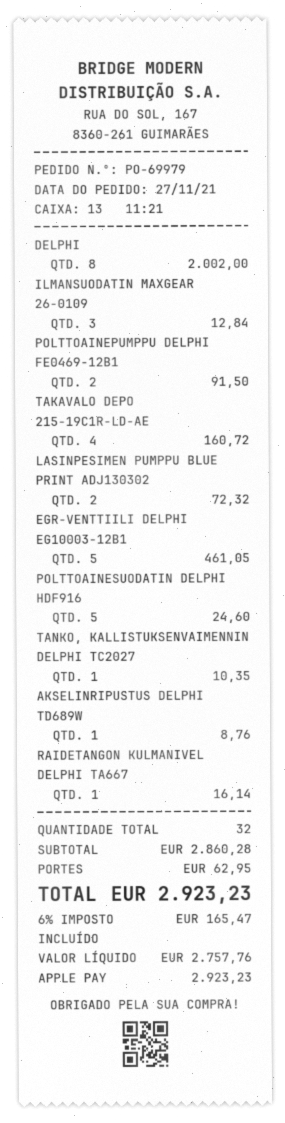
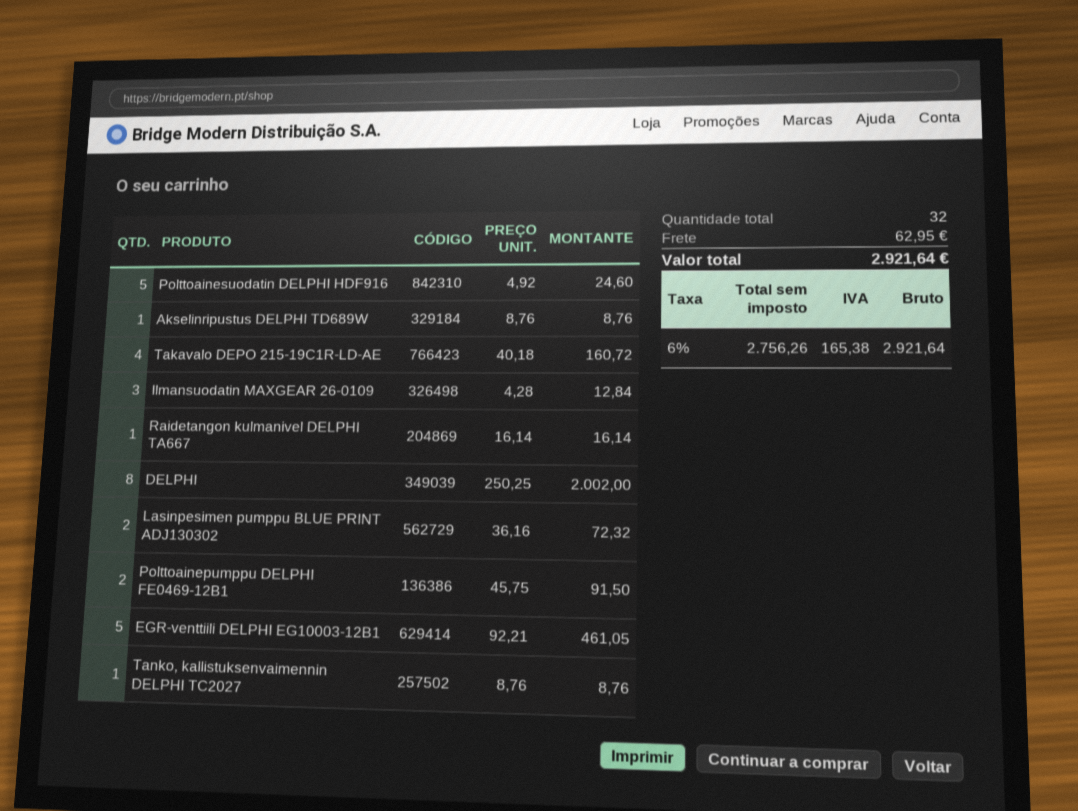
TANKO, KALLISTUKSENVAIMENNIN DELPHI TC2027: 1 for 10.35 -> 1 for 8.76
net: 2757.76 -> 2756.26
tax: 6% = 165.47 -> 6% = 165.38
total: 2923.23 -> 2921.64

